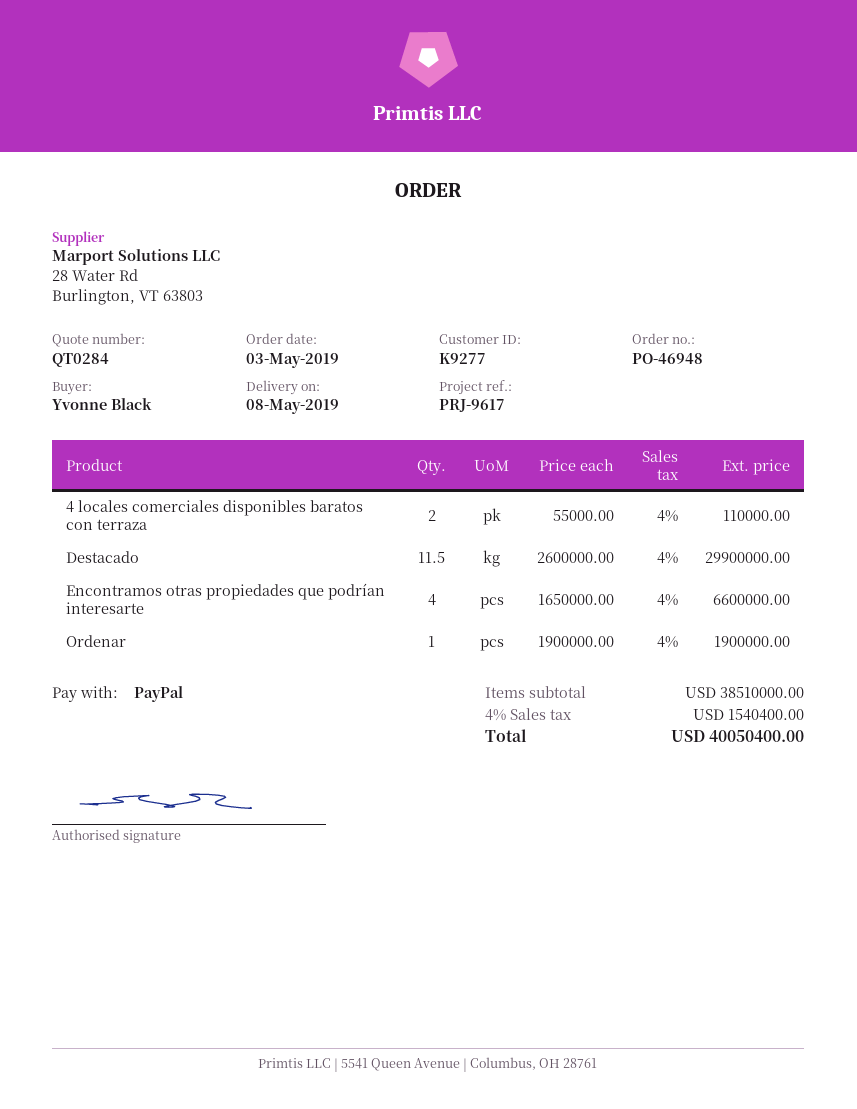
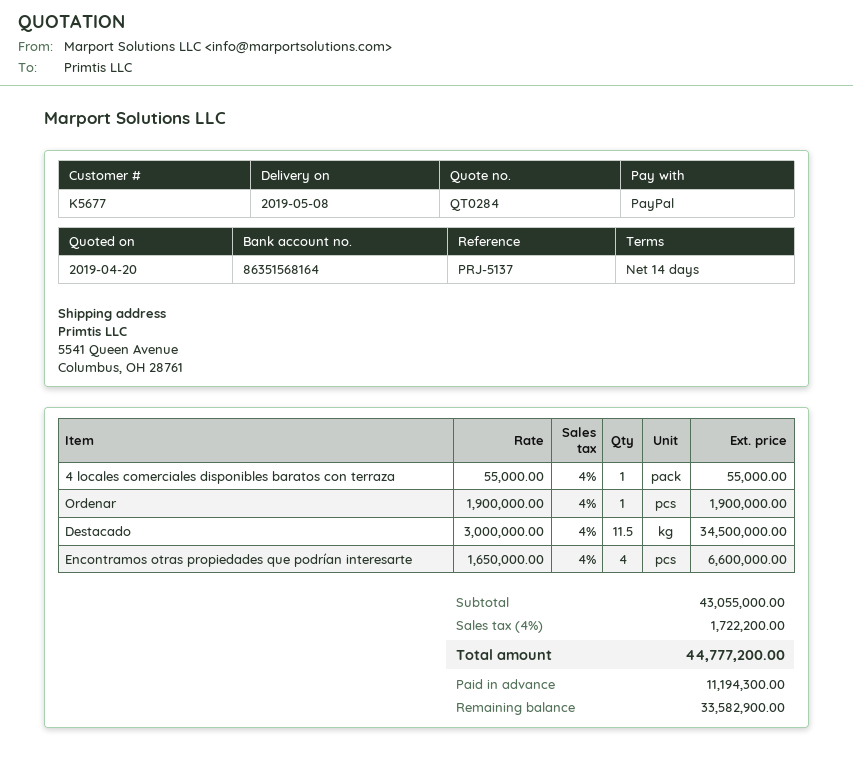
customer number: K9277 -> K5677
reference: PRJ-9617 -> PRJ-5137
4 locales comerciales disponibles baratos con terraza: 2 x 55000.00 = 110000.00 -> 1 x 55000.00 = 55000.00
Destacado: 11.5 x 2600000.00 = 29900000.00 -> 11.5 x 3000000.00 = 34500000.00
subtotal: 38510000.00 -> 43055000.00
tax: 4% = 1540400.00 -> 4% = 1722200.00
total: 40050400.00 -> 44777200.00

